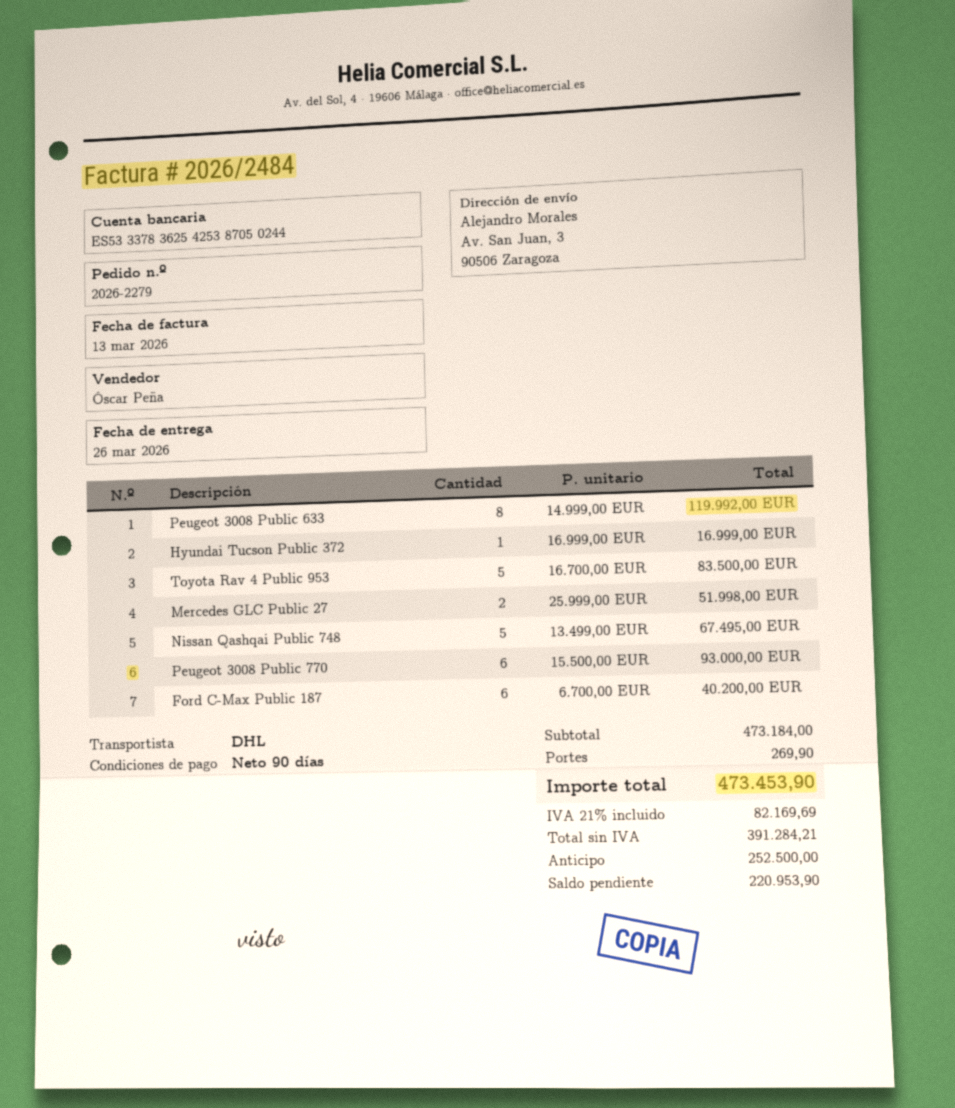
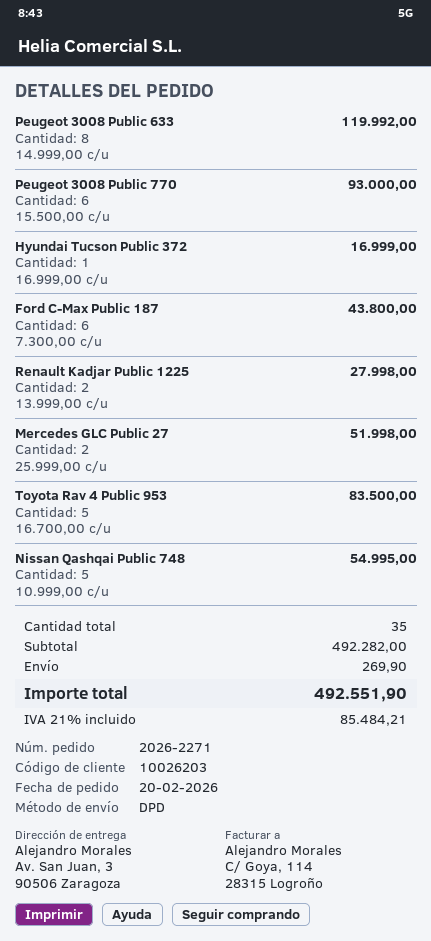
order number: 2026-2279 -> 2026-2271
shipping method: DHL -> DPD
Nissan Qashqai Public 748: 5 x 13499.00 = 67495.00 -> 5 x 10999.00 = 54995.00
Ford C-Max Public 187: 6 x 6700.00 = 40200.00 -> 6 x 7300.00 = 43800.00
Renault Kadjar Public 1225: none -> 2 x 13999.00 = 27998.00
subtotal: 473184.00 -> 492282.00
tax: 21% = 82169.69 -> 21% = 85484.21
total: 473453.90 -> 492551.90

